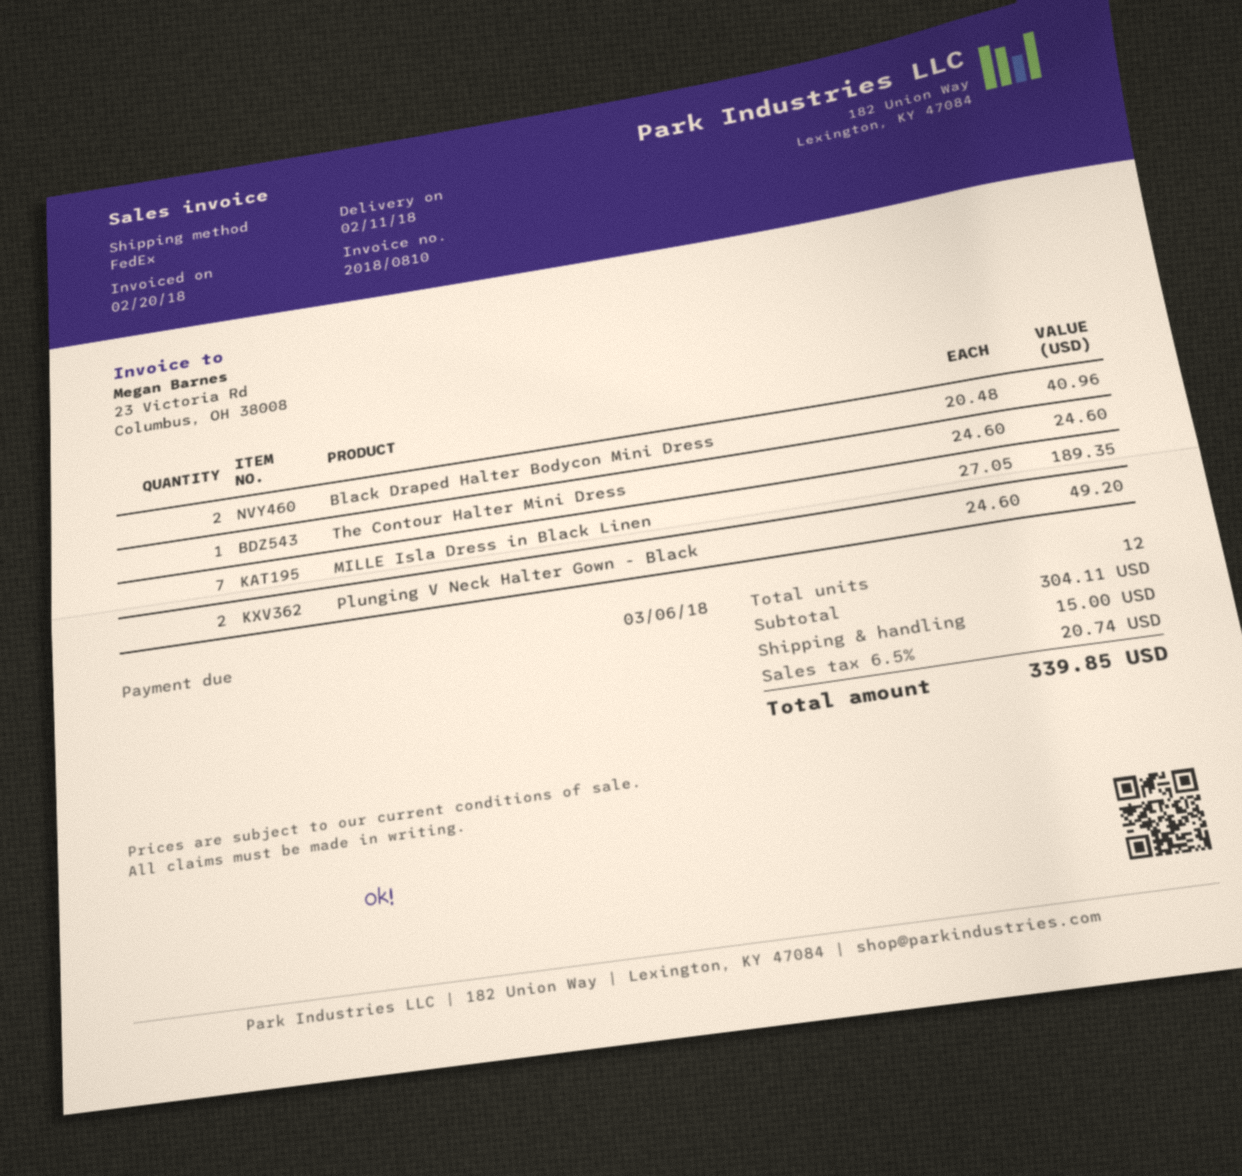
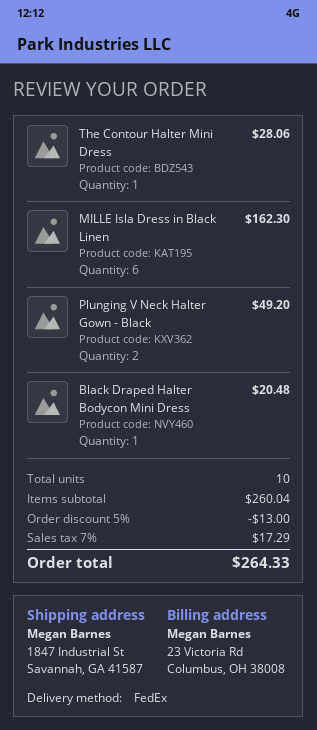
Black Draped Halter Bodycon Mini Dress: 2 for 40.96 -> 1 for 20.48
The Contour Halter Mini Dress: 1 for 24.60 -> 1 for 28.06
MILLE Isla Dress in Black Linen: 7 for 189.35 -> 6 for 162.30
total quantity: 12 -> 10
subtotal: 304.11 -> 260.04
discount: none -> 5% = 13.00
shipping: 15.00 -> none
tax: 6.5% = 20.74 -> 7% = 17.29
total: 339.85 -> 264.33

